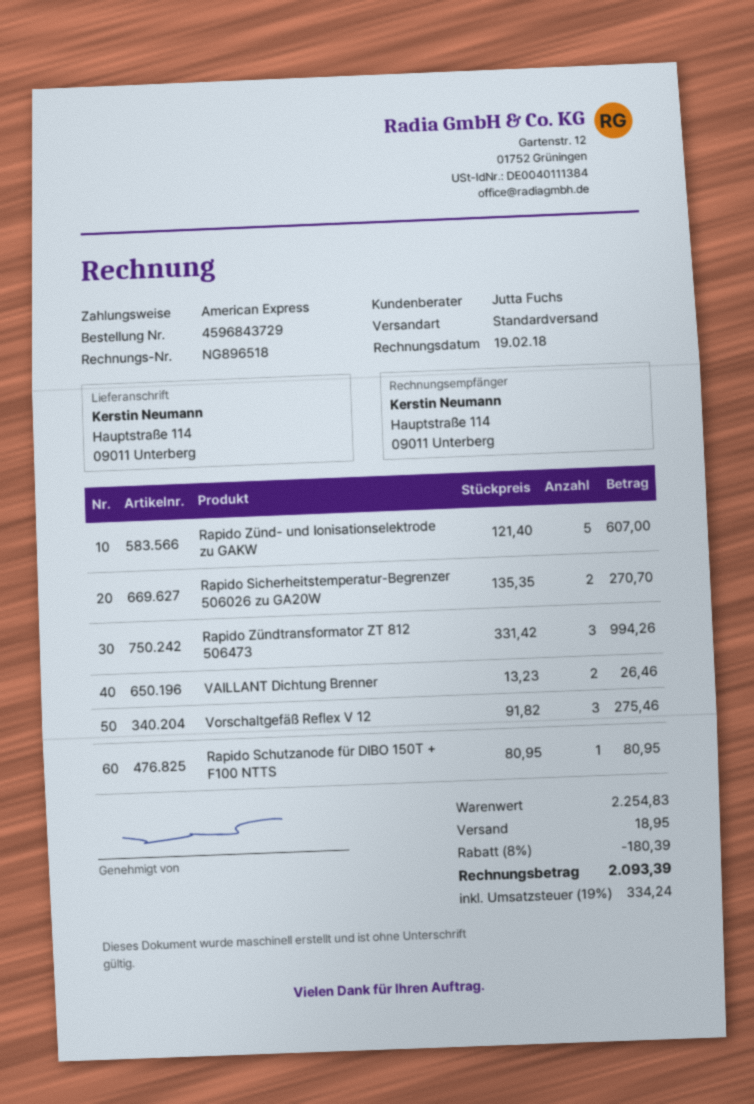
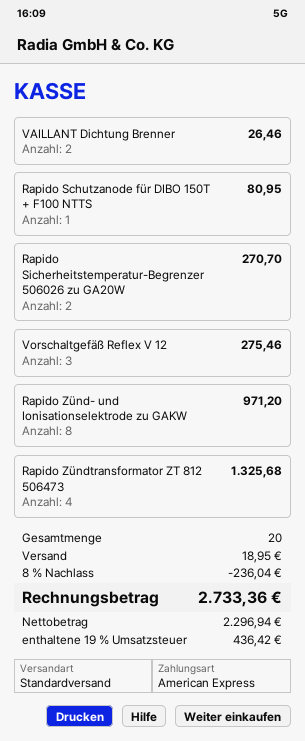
Rapido Zünd- und Ionisationselektrode zu GAKW: 5 for 607.00 -> 8 for 971.20
Rapido Zündtransformator ZT 812 506473: 3 for 994.26 -> 4 for 1325.68
discount: 8% = 180.39 -> 8% = 236.04
tax: 19% = 334.24 -> 19% = 436.42
total: 2093.39 -> 2733.36

